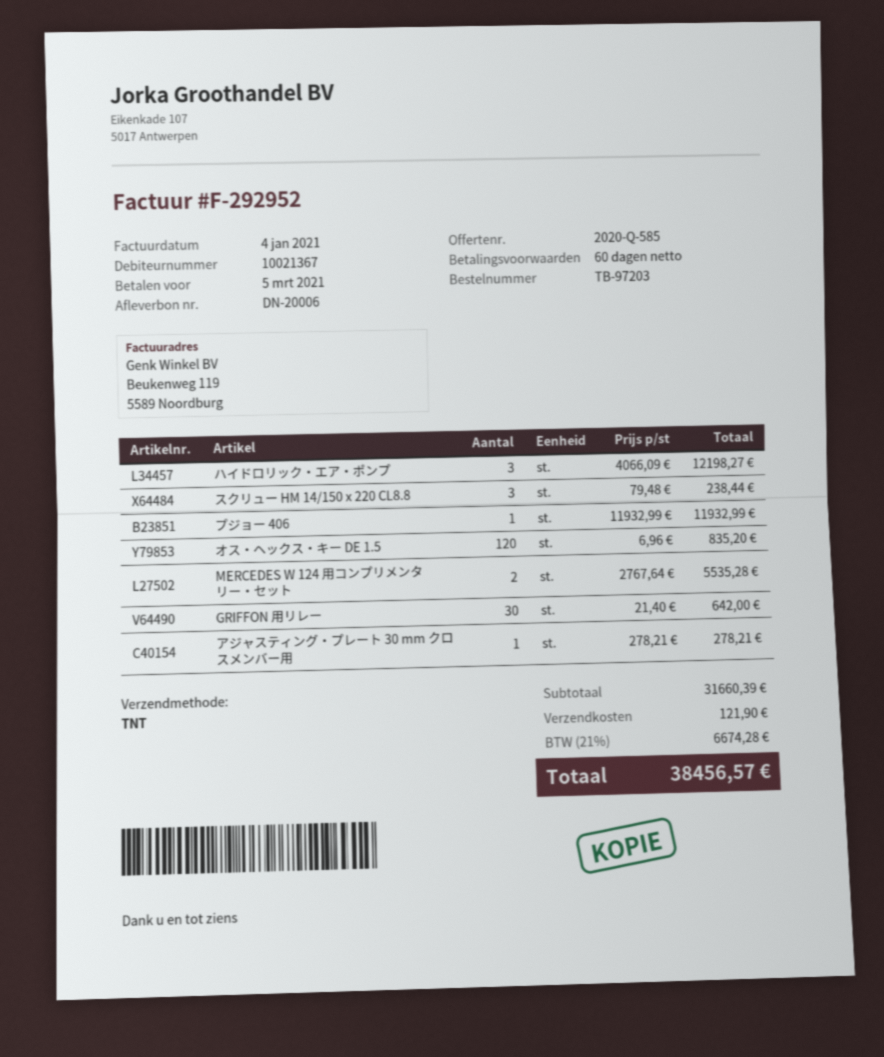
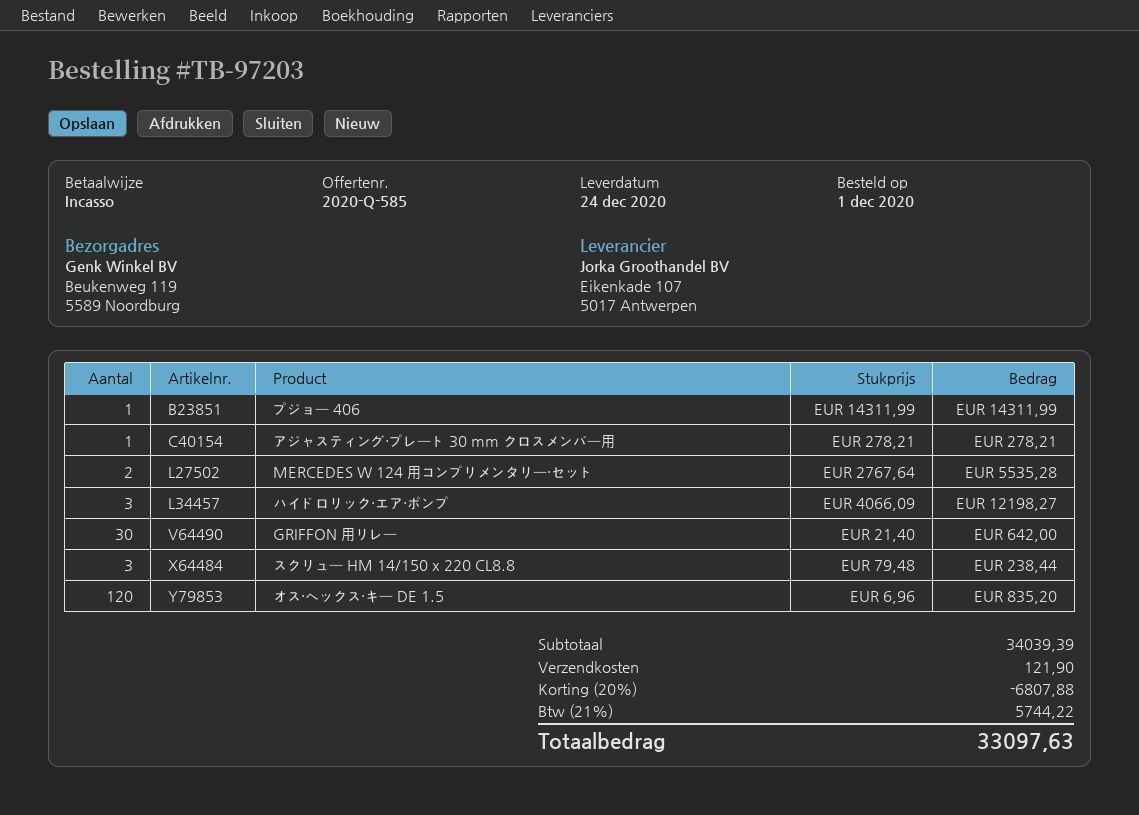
プジョー 406: 1 x 11932.99 = 11932.99 -> 1 x 14311.99 = 14311.99
subtotal: 31660.39 -> 34039.39
discount: none -> 20% = 6807.88
tax: 21% = 6674.28 -> 21% = 5744.22
total: 38456.57 -> 33097.63

